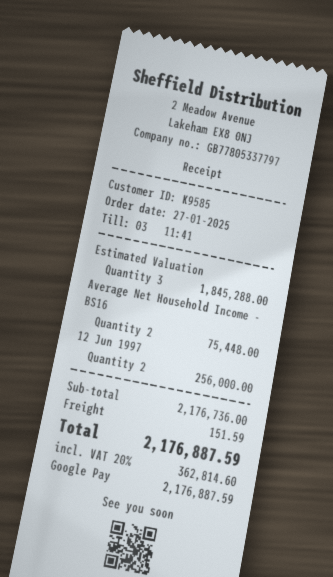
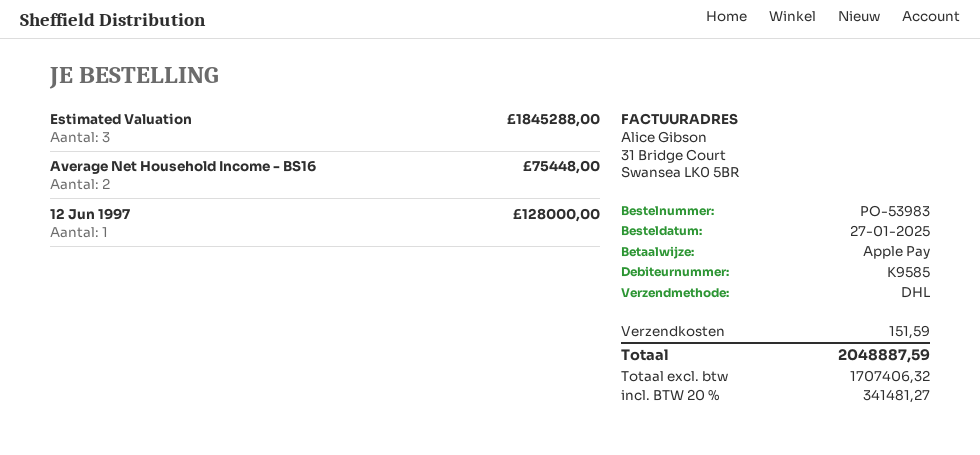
payment method: Google Pay -> Apple Pay
12 Jun 1997: 2 for 256000.00 -> 1 for 128000.00
tax: 20% = 362814.60 -> 20% = 341481.27
total: 2176887.59 -> 2048887.59

